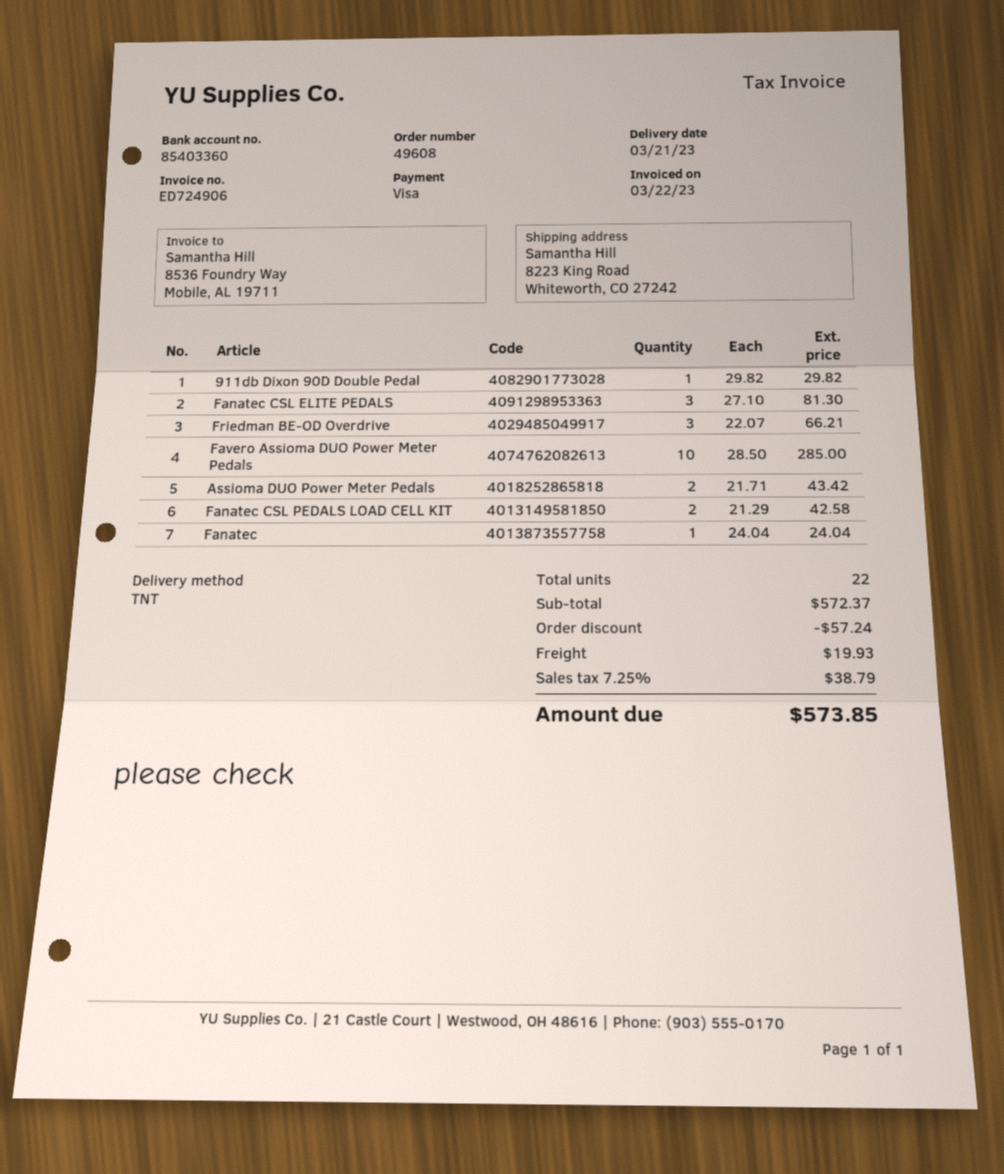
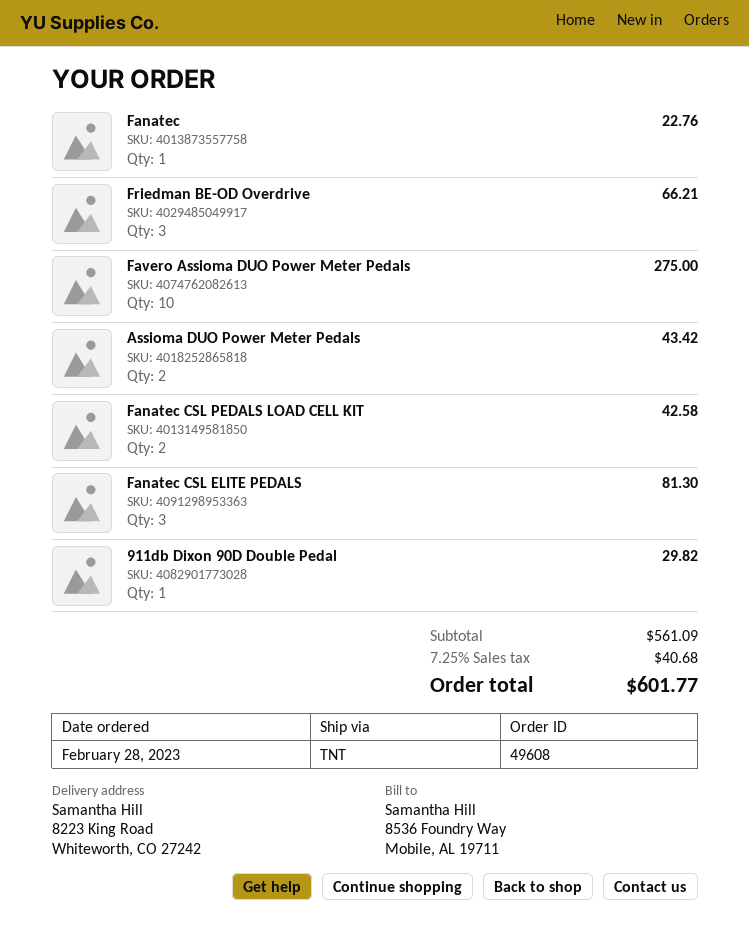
Favero Assioma DUO Power Meter Pedals: 10 for 285.00 -> 10 for 275.00
Fanatec: 1 for 24.04 -> 1 for 22.76
subtotal: 572.37 -> 561.09
discount: 57.24 -> none
shipping: 19.93 -> none
tax: 7.25% = 38.79 -> 7.25% = 40.68
total: 573.85 -> 601.77

